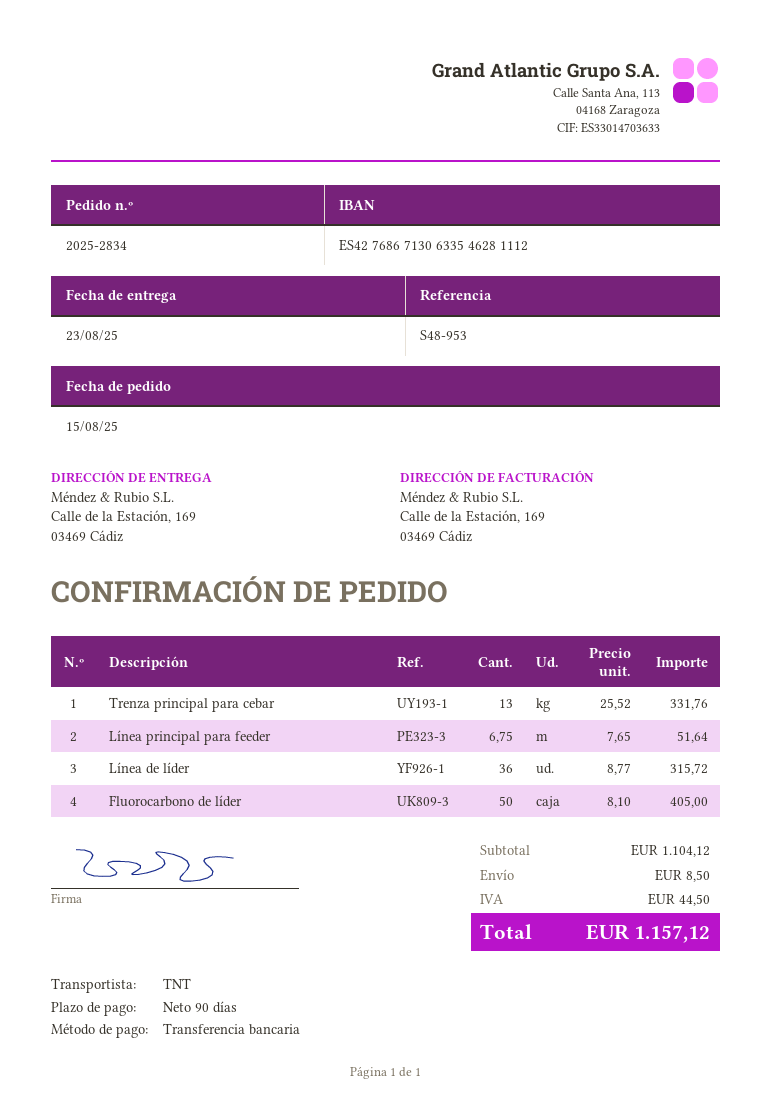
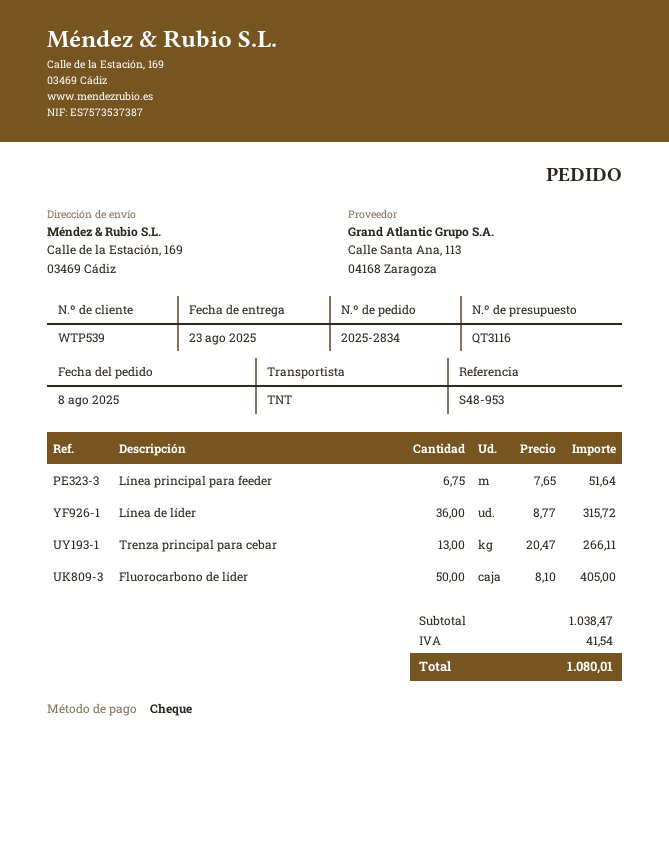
order date: 2025-08-15 -> 2025-08-08
payment method: bank transfer -> cheque
Trenza principal para cebar: 13 x 25.52 = 331.76 -> 13 x 20.47 = 266.11
subtotal: 1104.12 -> 1038.47
shipping: 8.50 -> none
tax: 44.50 -> 41.54
total: 1157.12 -> 1080.01

